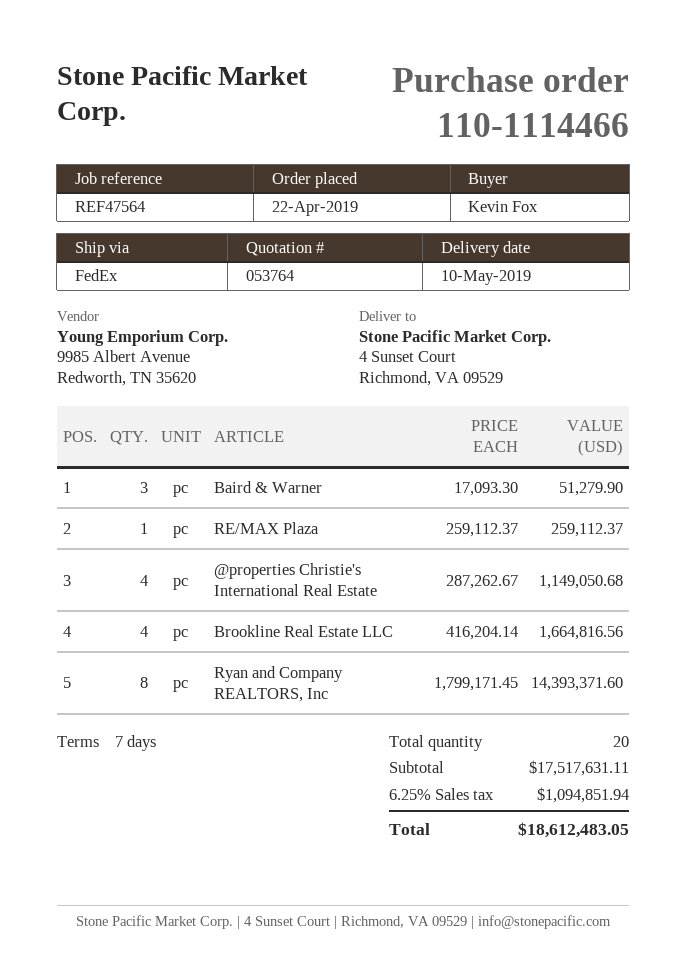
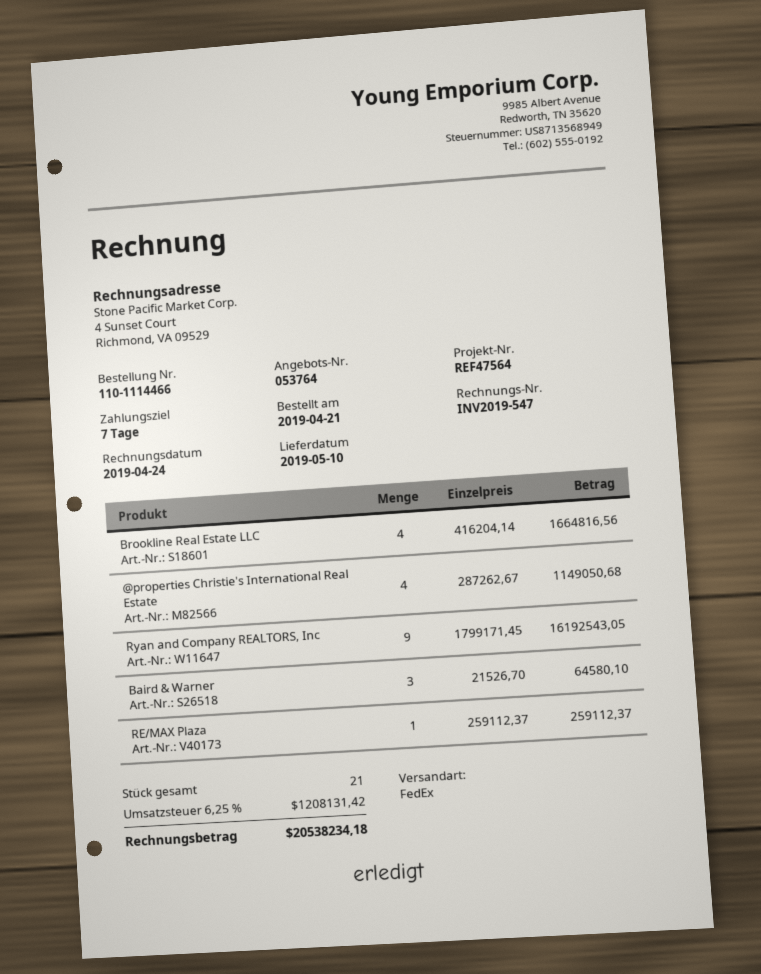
order date: 2019-04-22 -> 2019-04-21
Baird & Warner: 3 x 17093.30 = 51279.90 -> 3 x 21526.70 = 64580.10
Ryan and Company REALTORS, Inc: 8 x 1799171.45 = 14393371.60 -> 9 x 1799171.45 = 16192543.05
total quantity: 20 -> 21
tax: 6.25% = 1094851.94 -> 6.25% = 1208131.42
total: 18612483.05 -> 20538234.18

